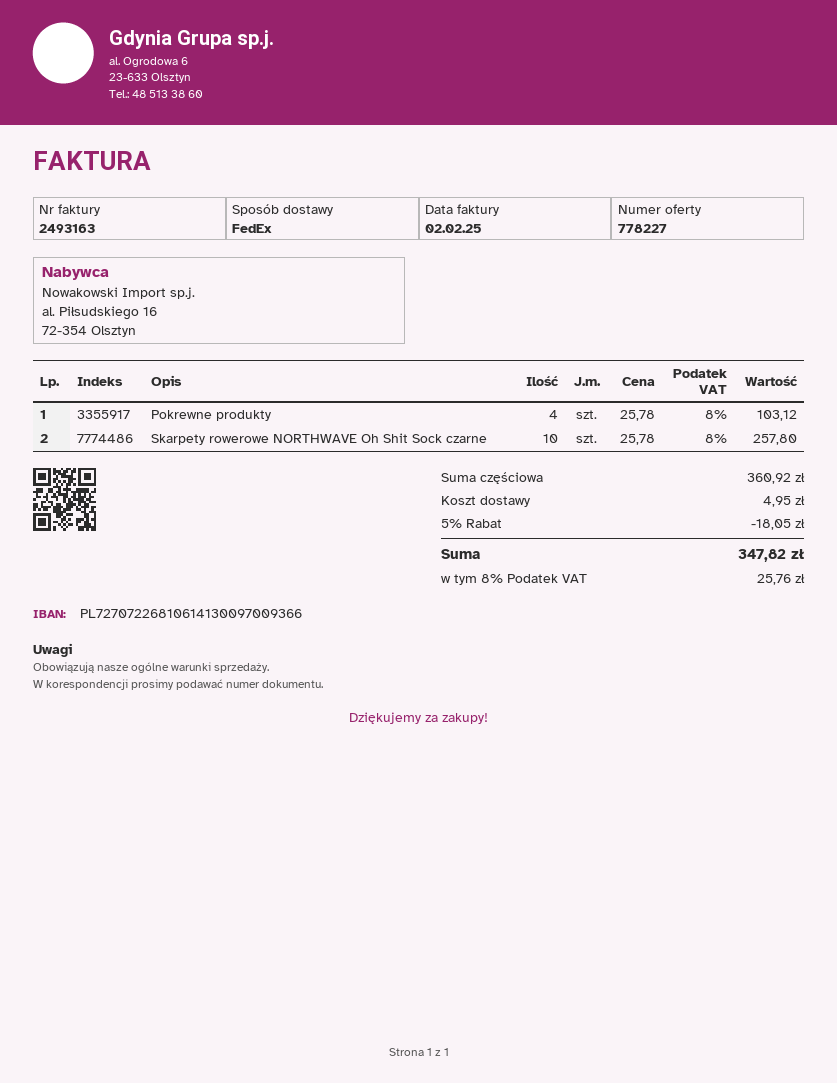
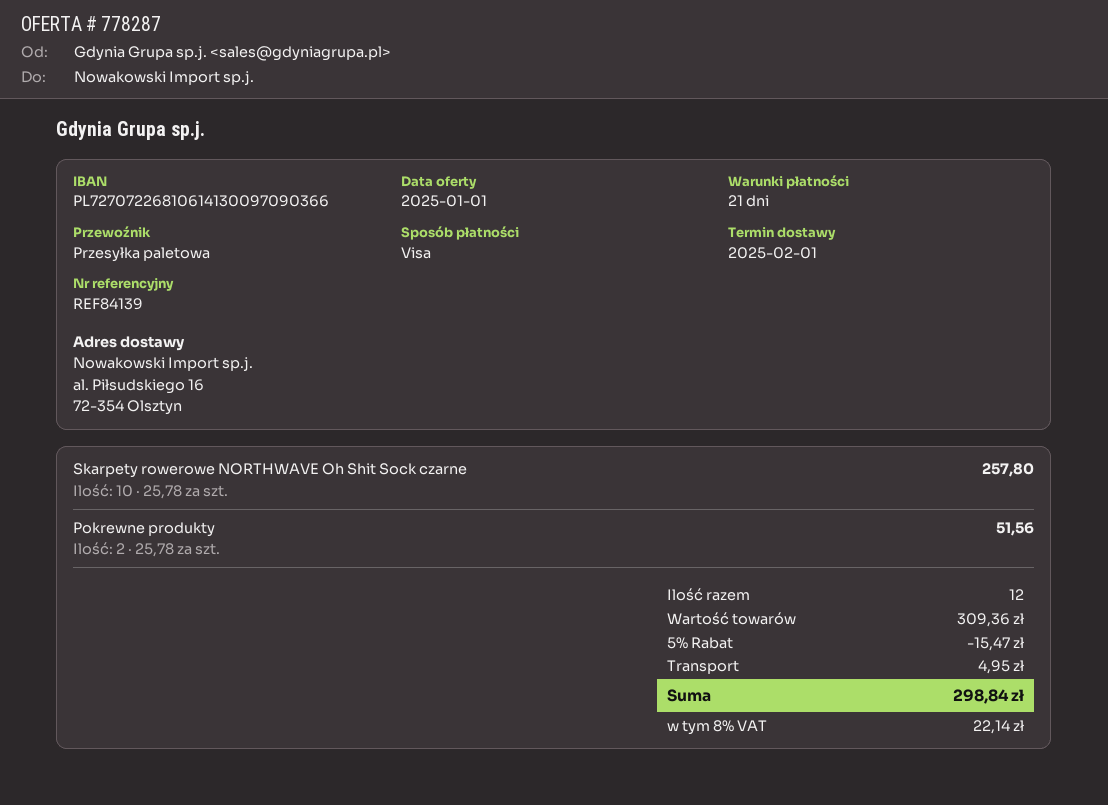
quote number: 778227 -> 778287
bank account: PL72707226810614130097009366 -> PL72707226810614130097090366
shipping method: FedEx -> pallet freight
Pokrewne produkty: 4 x 25.78 = 103.12 -> 2 x 25.78 = 51.56
subtotal: 360.92 -> 309.36
discount: 5% = 18.05 -> 5% = 15.47
tax: 8% = 25.76 -> 8% = 22.14
total: 347.82 -> 298.84

